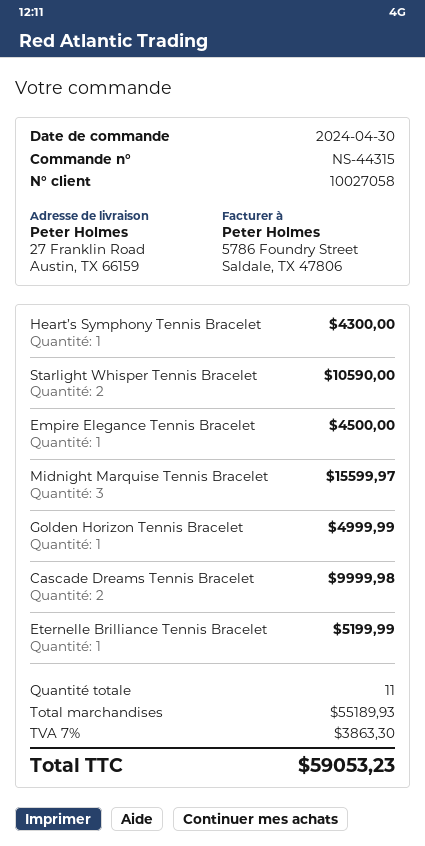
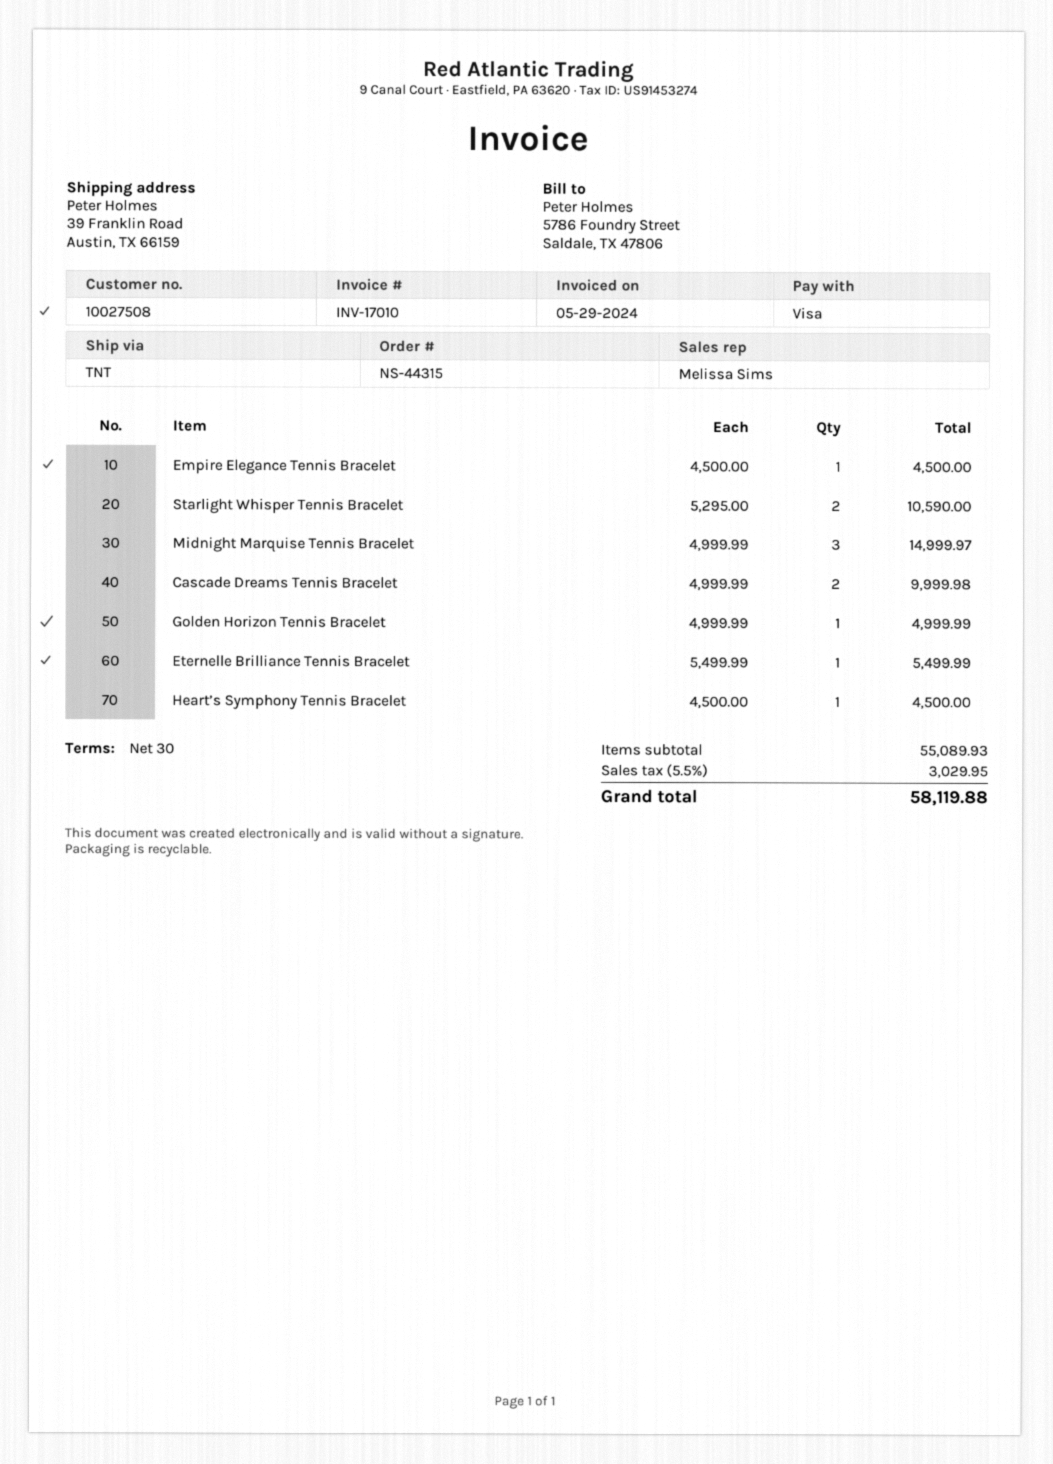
customer number: 10027058 -> 10027508
ship to: 27 Franklin Road, Austin, TX 66159 -> 39 Franklin Road, Austin, TX 66159
Heart’s Symphony Tennis Bracelet: 1 for 4300.00 -> 1 for 4500.00
Midnight Marquise Tennis Bracelet: 3 for 15599.97 -> 3 for 14999.97
Eternelle Brilliance Tennis Bracelet: 1 for 5199.99 -> 1 for 5499.99
subtotal: 55189.93 -> 55089.93
tax: 7% = 3863.30 -> 5.5% = 3029.95
total: 59053.23 -> 58119.88

